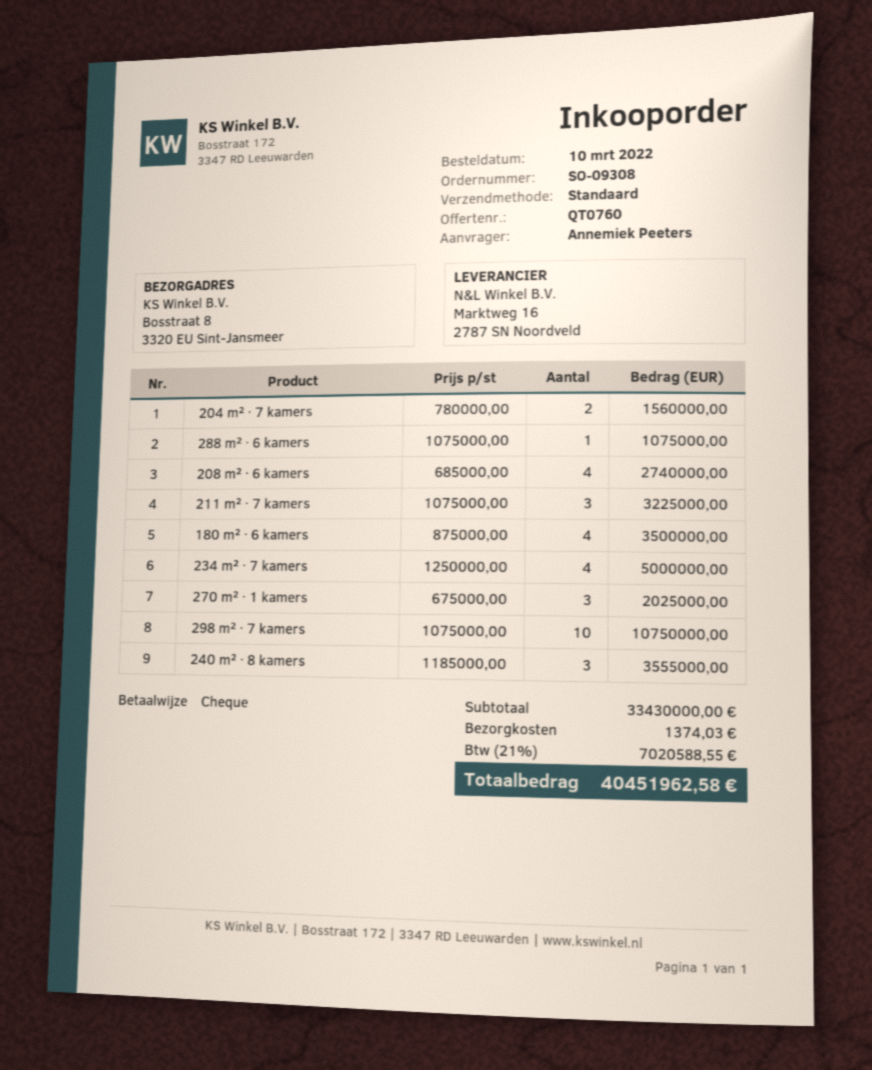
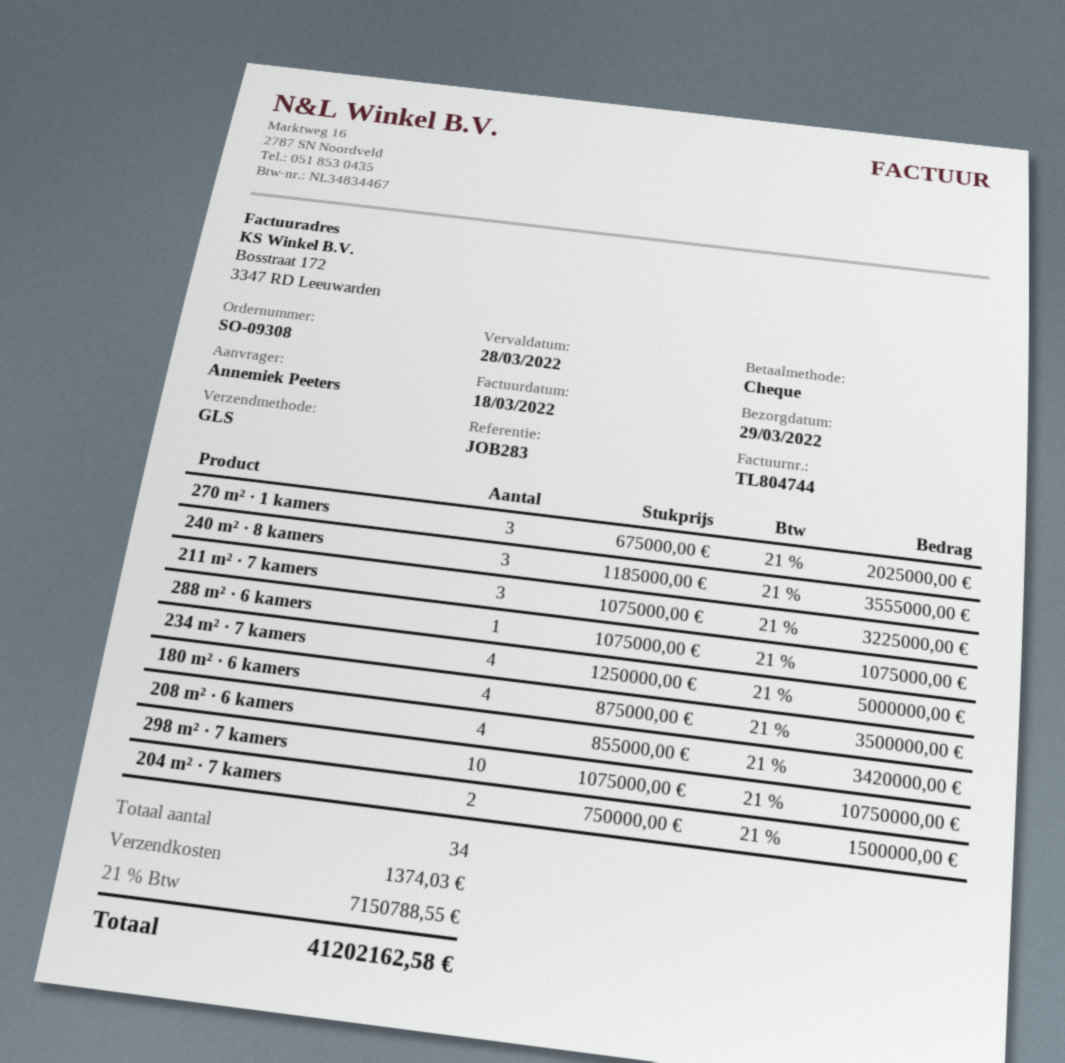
shipping method: standard -> GLS
204 m² · 7 kamers: 2 x 780000.00 = 1560000.00 -> 2 x 750000.00 = 1500000.00
208 m² · 6 kamers: 4 x 685000.00 = 2740000.00 -> 4 x 855000.00 = 3420000.00
tax: 21% = 7020588.55 -> 21% = 7150788.55
total: 40451962.58 -> 41202162.58

